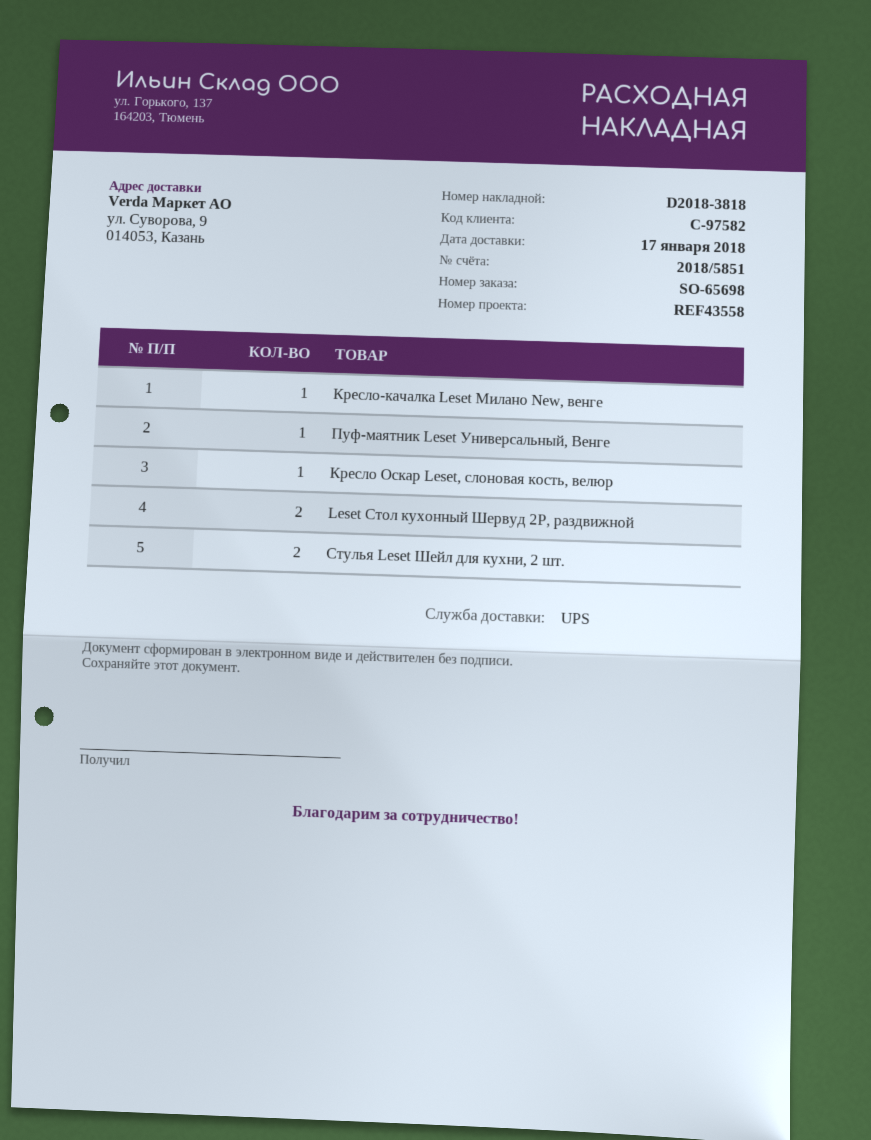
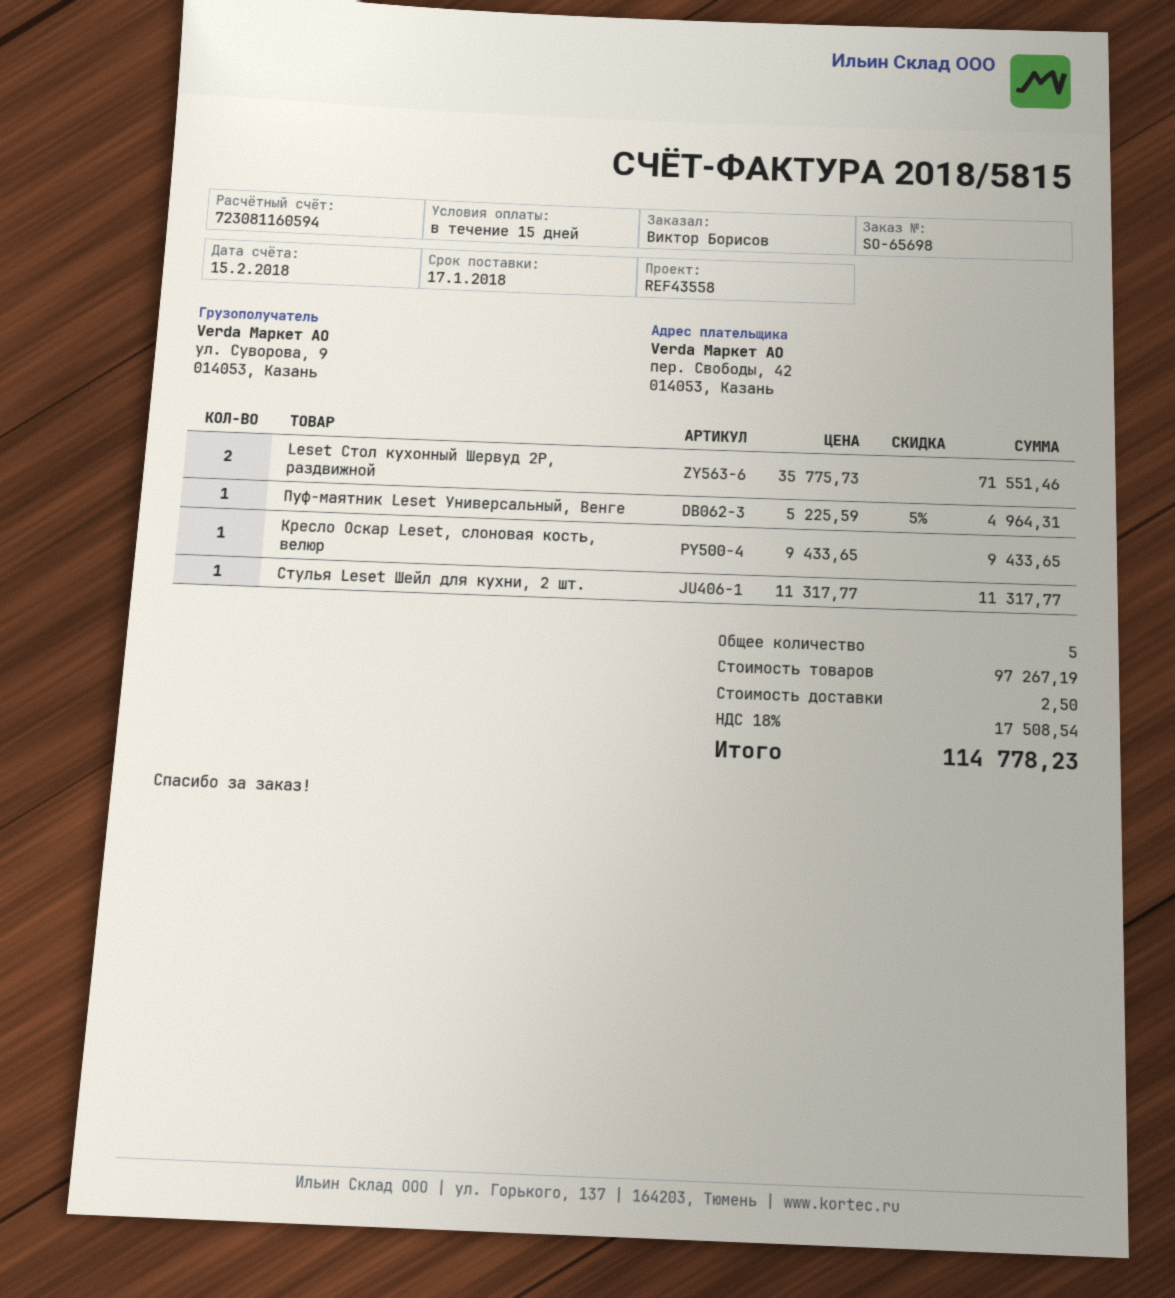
invoice number: 2018/5851 -> 2018/5815
Кресло-качалка Leset Милано New, венге: 1 -> none
Стулья Leset Шейл для кухни, 2 шт.: 2 -> 1

